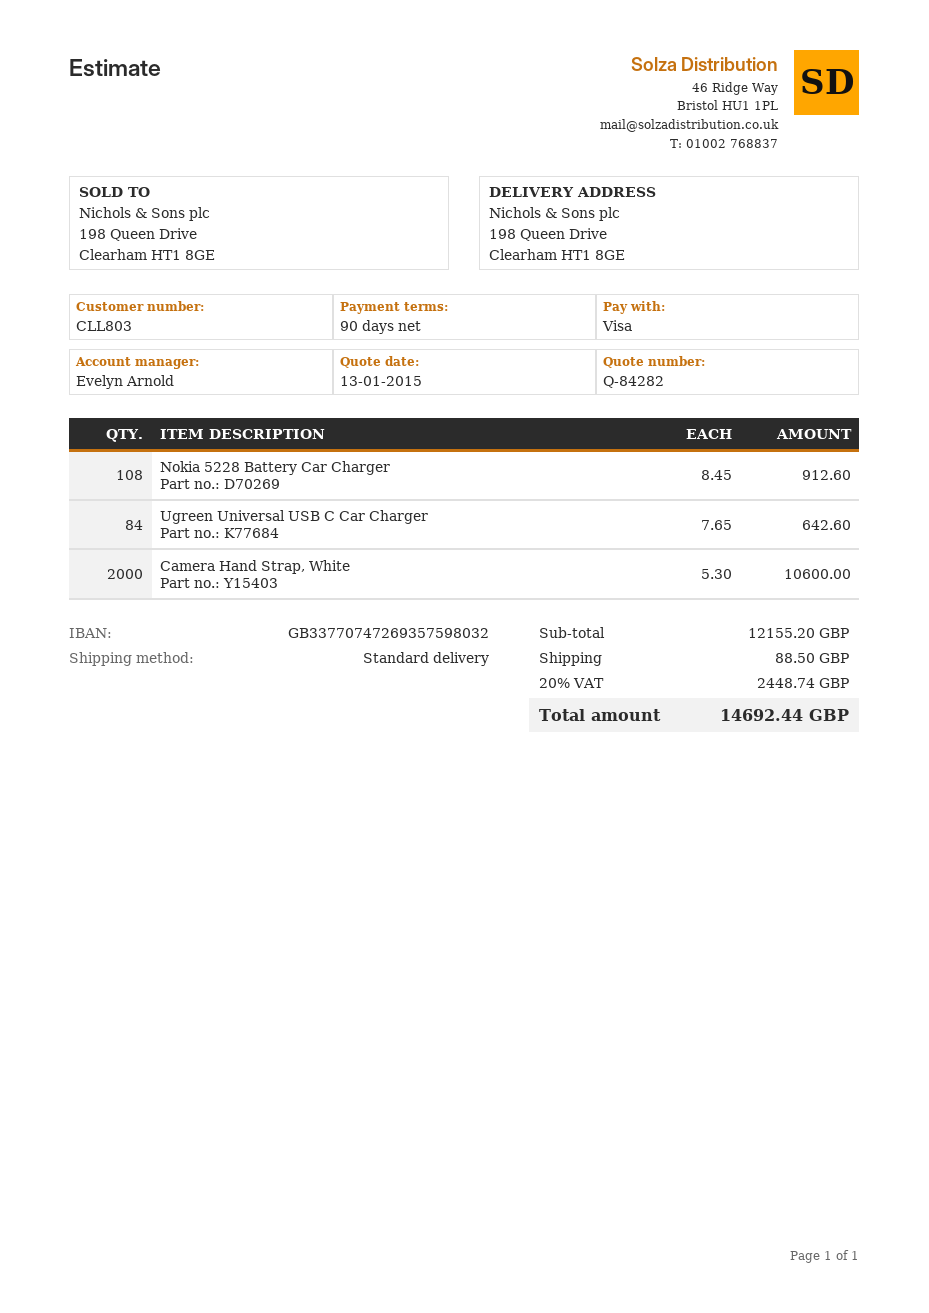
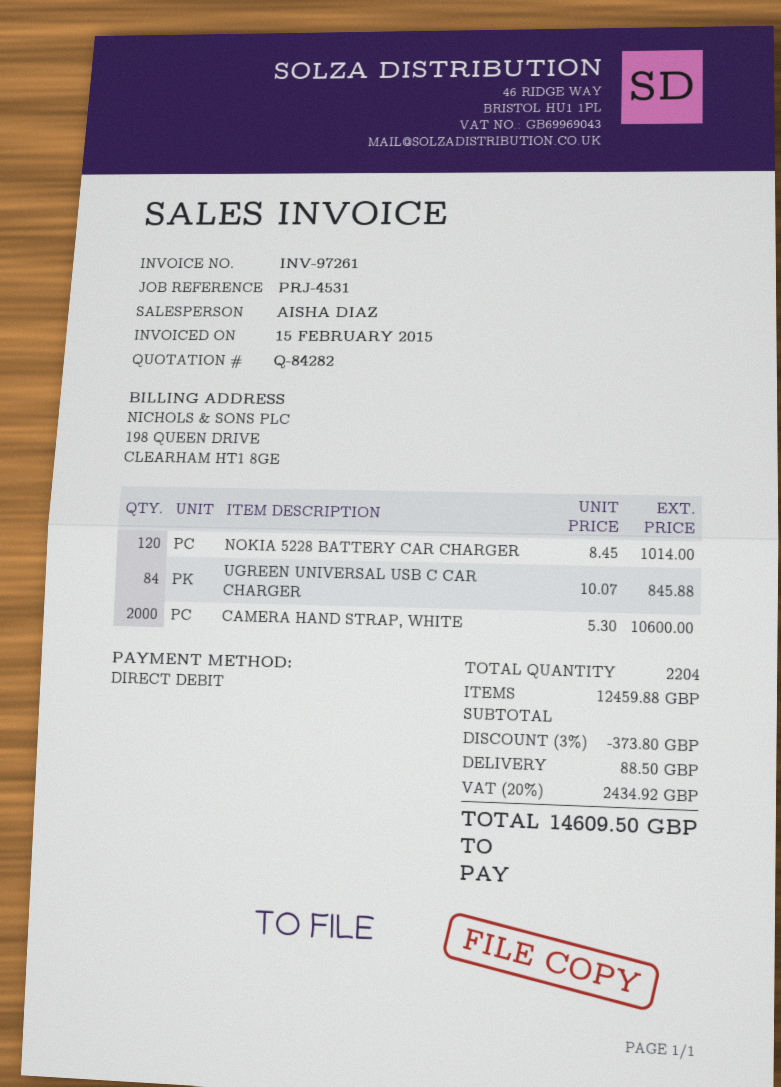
sales rep: Evelyn Arnold -> AISHA DIAZ
payment method: Visa -> direct debit
Nokia 5228 Battery Car Charger: 108 x 8.45 = 912.60 -> 120 x 8.45 = 1014.00
Ugreen Universal USB C Car Charger: 84 x 7.65 = 642.60 -> 84 x 10.07 = 845.88
subtotal: 12155.20 -> 12459.88
discount: none -> 3% = 373.80
tax: 20% = 2448.74 -> 20% = 2434.92
total: 14692.44 -> 14609.50

